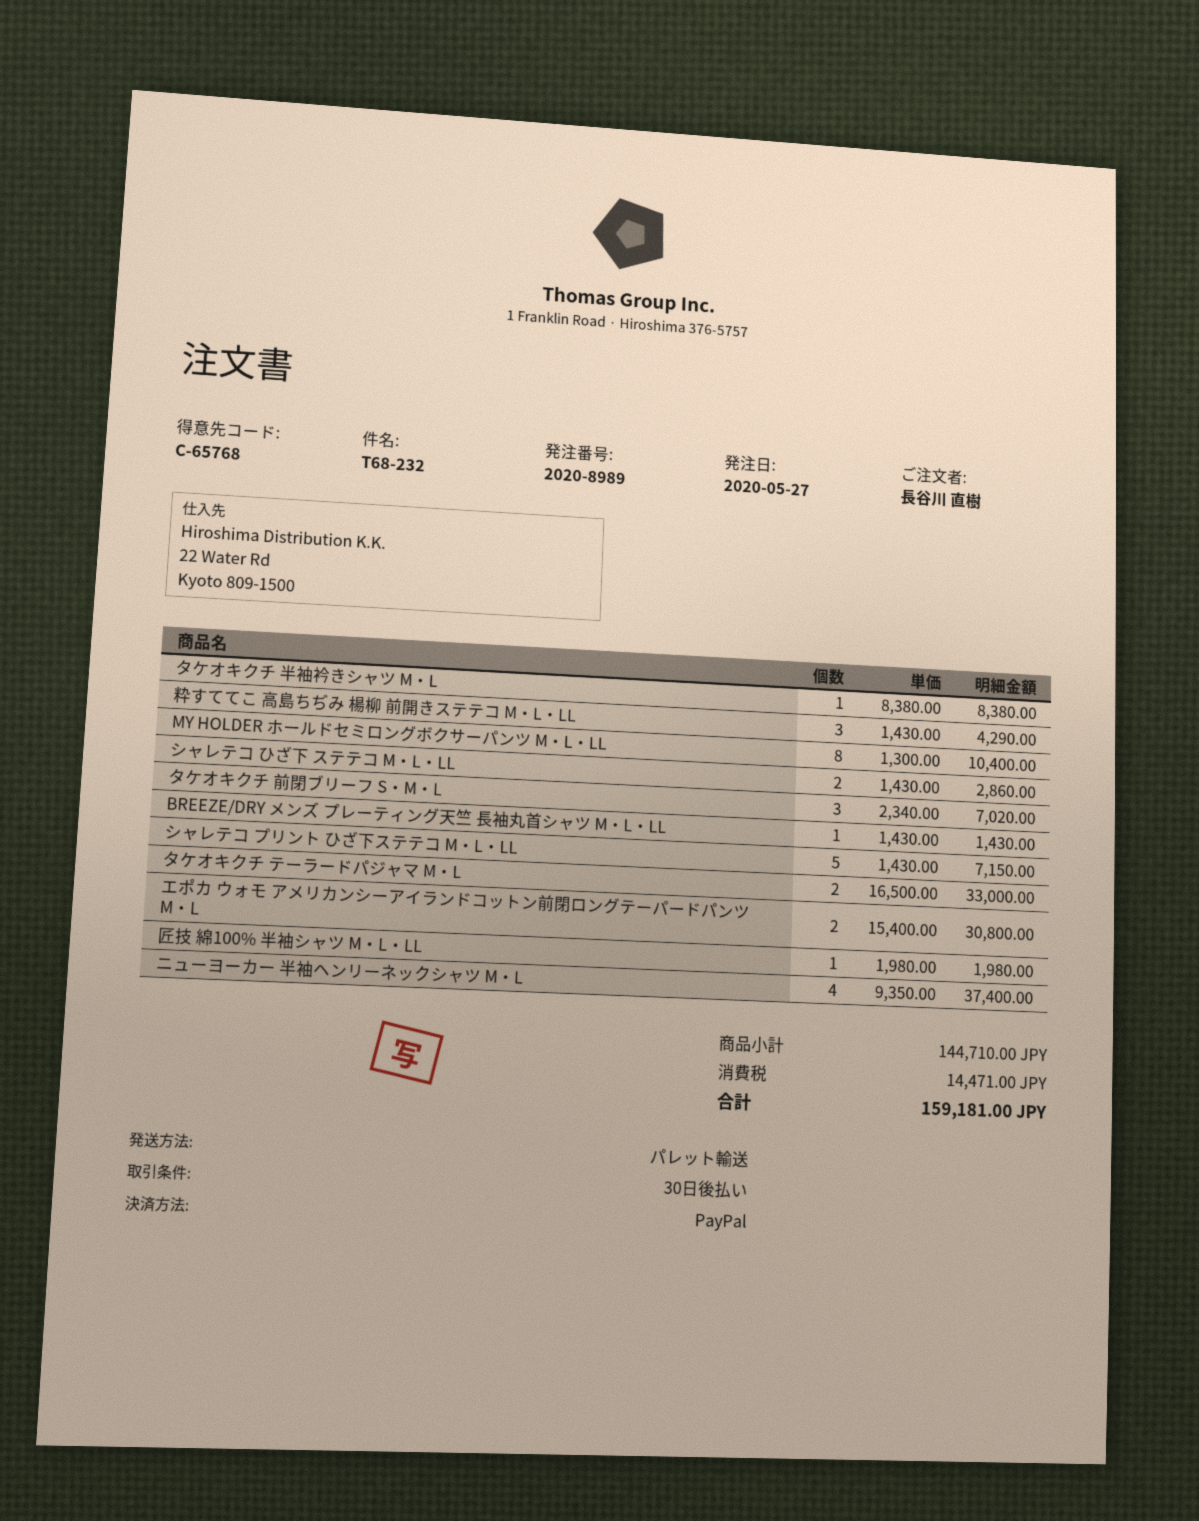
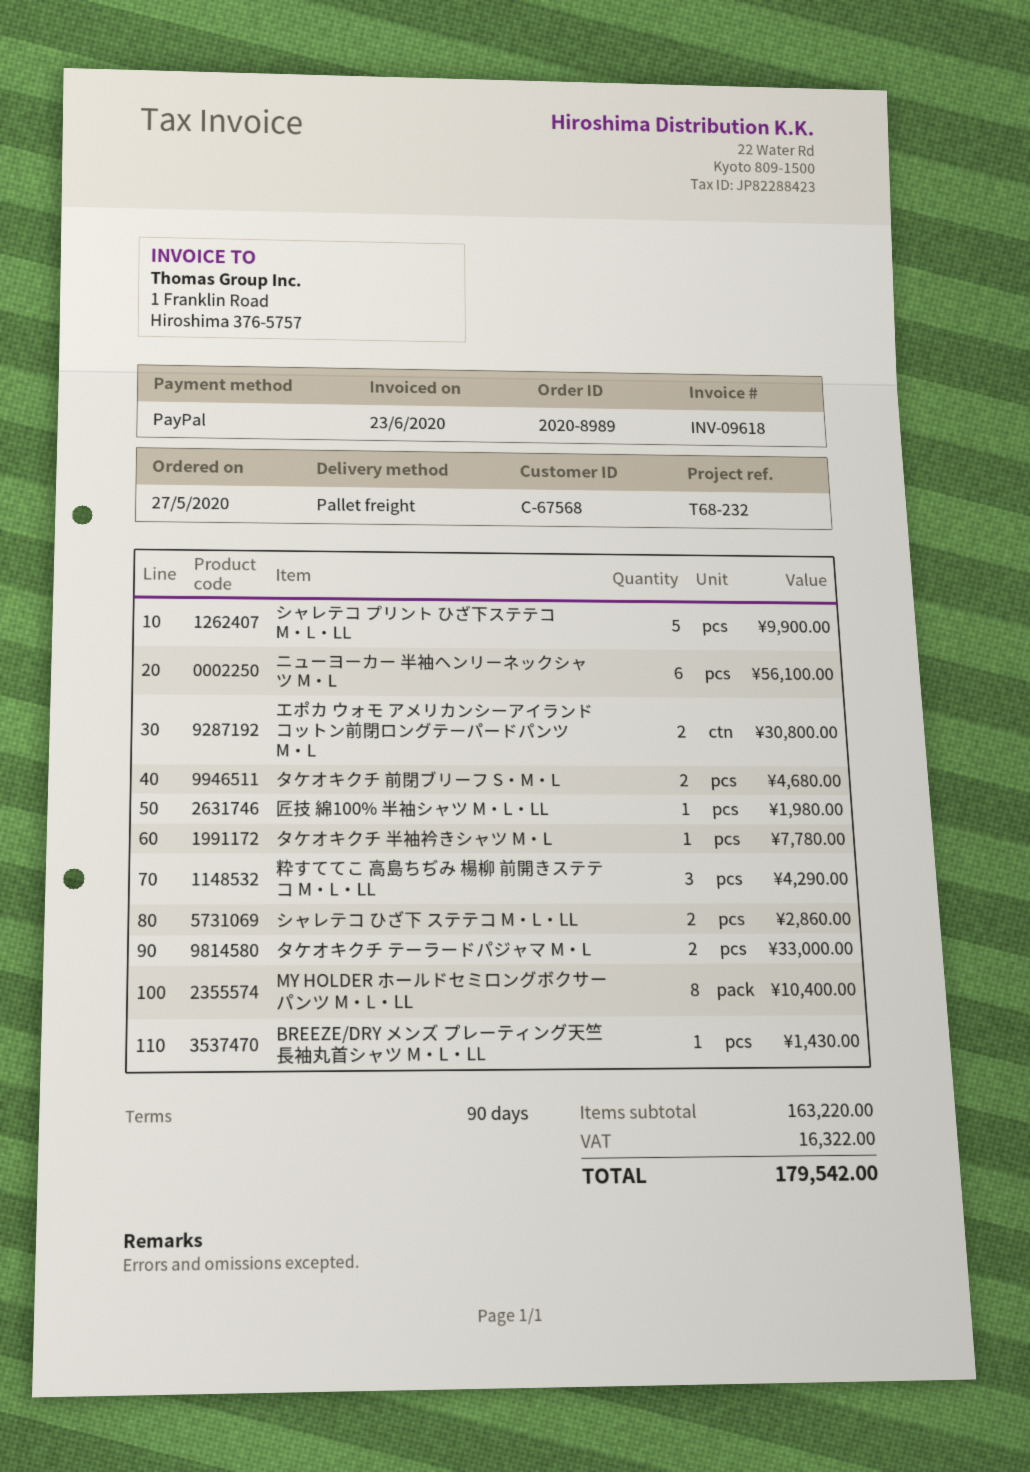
payment terms: 30 days -> 90 days
customer number: C-65768 -> C-67568
タケオキクチ 半袖衿きシャツ M・L: 1 for 8380.00 -> 1 for 7780.00
タケオキクチ 前閉ブリーフ S・M・L: 3 for 7020.00 -> 2 for 4680.00
シャレテコ プリント ひざ下ステテコ M・L・LL: 5 for 7150.00 -> 5 for 9900.00
ニューヨーカー 半袖ヘンリーネックシャツ M・L: 4 for 37400.00 -> 6 for 56100.00
subtotal: 144710.00 -> 163220.00
tax: 14471.00 -> 16322.00
total: 159181.00 -> 179542.00

